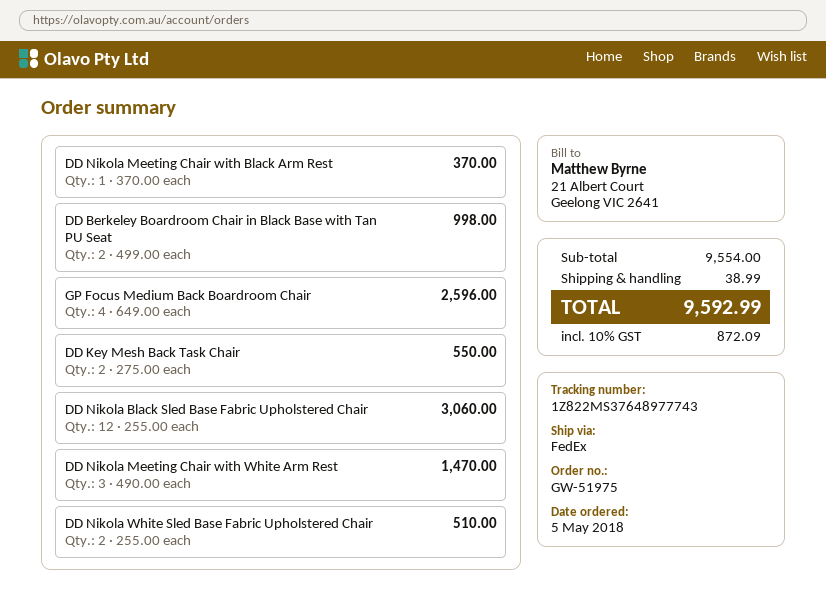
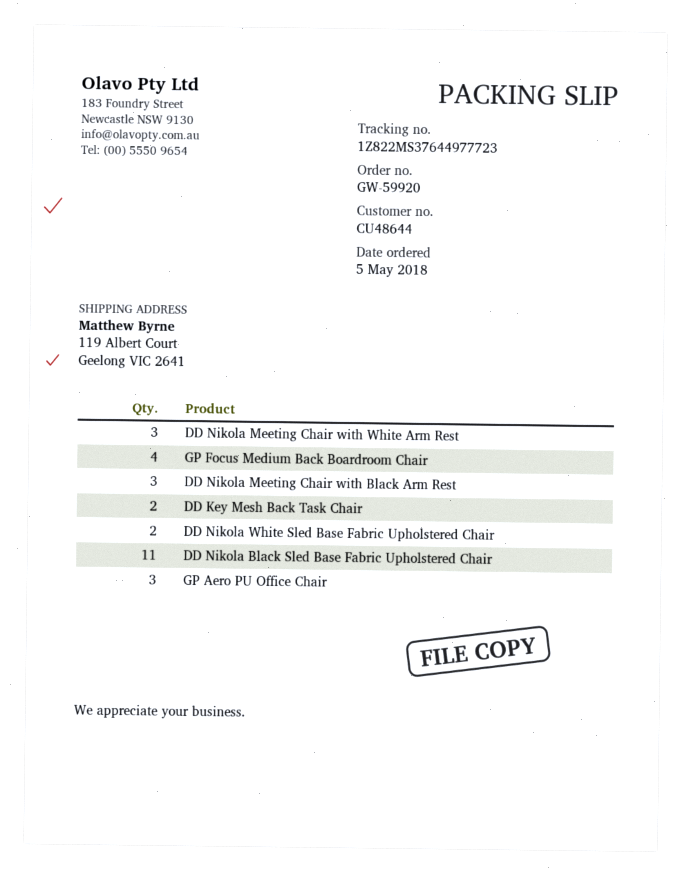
order number: GW-51975 -> GW-59920
tracking number: 1Z822MS37648977743 -> 1Z822MS37644977723
DD Nikola Meeting Chair with Black Arm Rest: 1 -> 3
DD Berkeley Boardroom Chair in Black Base with Tan PU Seat: 2 -> none
DD Nikola Black Sled Base Fabric Upholstered Chair: 12 -> 11
GP Aero PU Office Chair: none -> 3

